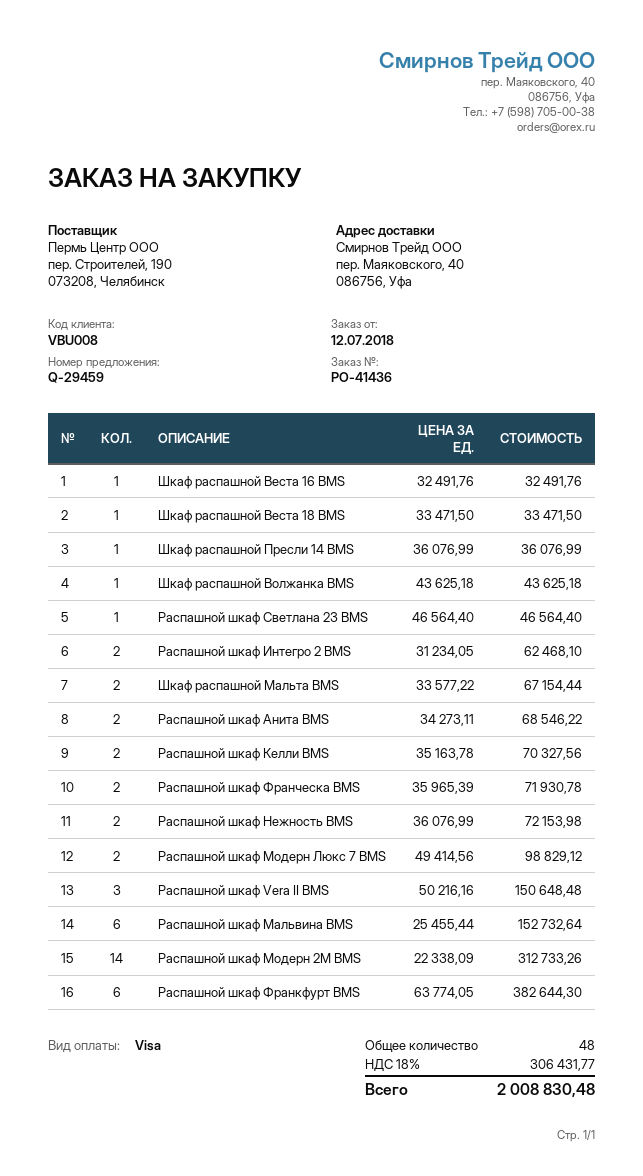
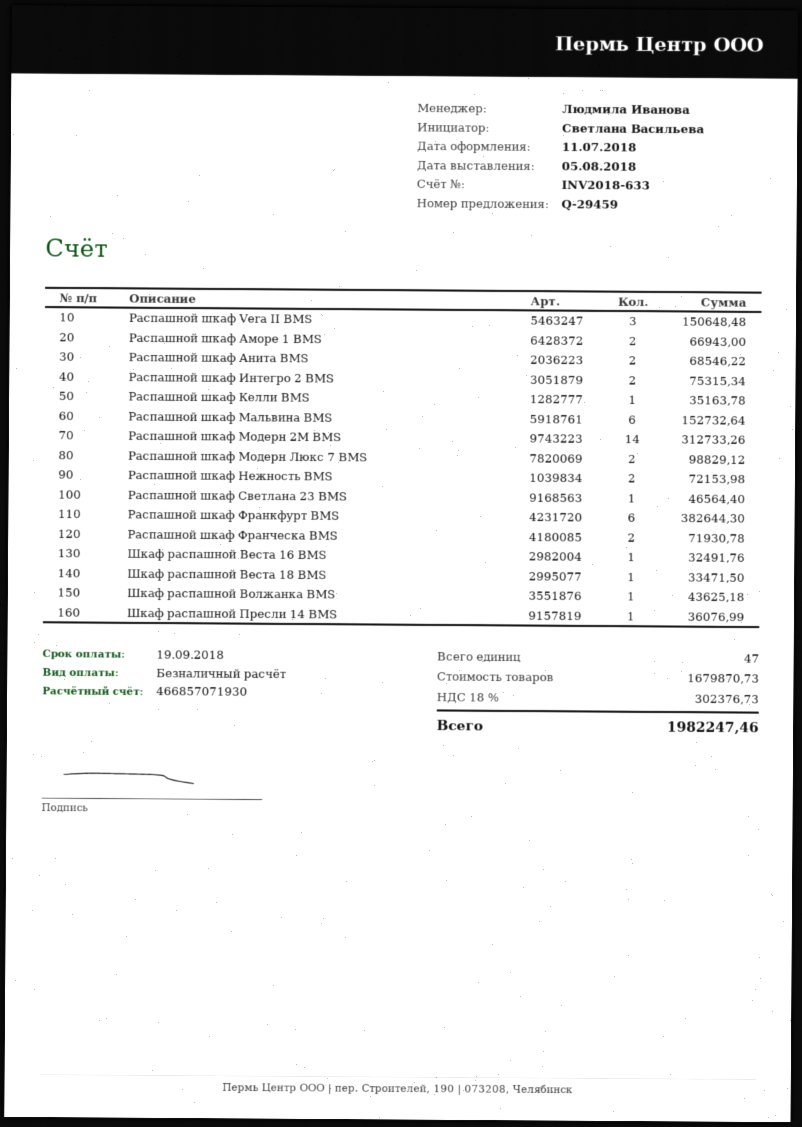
order date: 2018-07-12 -> 2018-07-11
payment method: Visa -> bank transfer
Распашной шкаф Интегро 2 BMS: 2 for 62468.10 -> 2 for 75315.34
Шкаф распашной Мальта BMS: 2 for 67154.44 -> none
Распашной шкаф Келли BMS: 2 for 70327.56 -> 1 for 35163.78
Распашной шкаф Аморе 1 BMS: none -> 2 for 66943.00
total quantity: 48 -> 47
tax: 18% = 306431.77 -> 18% = 302376.73
total: 2008830.48 -> 1982247.46

